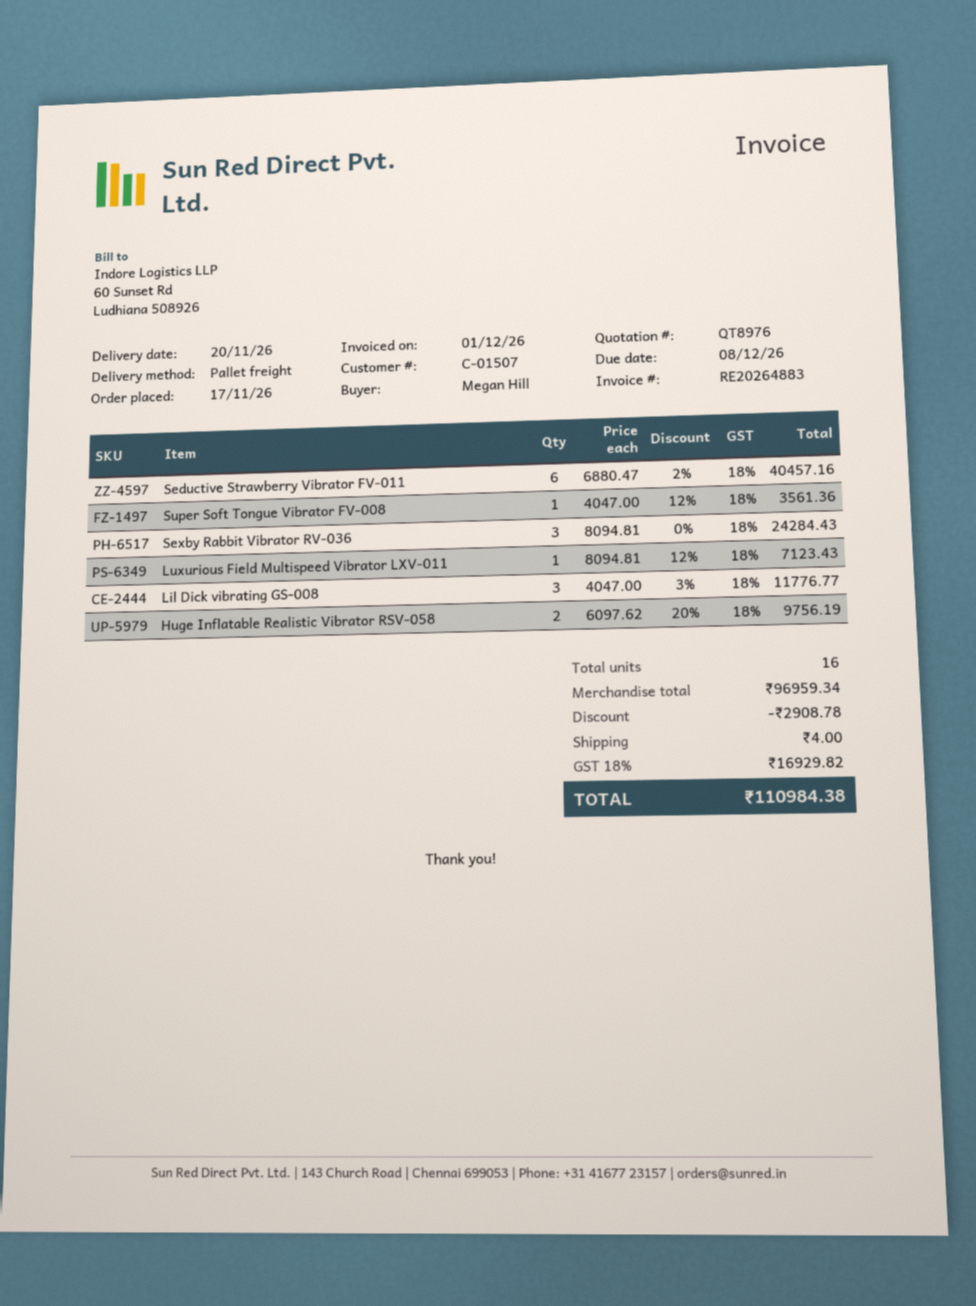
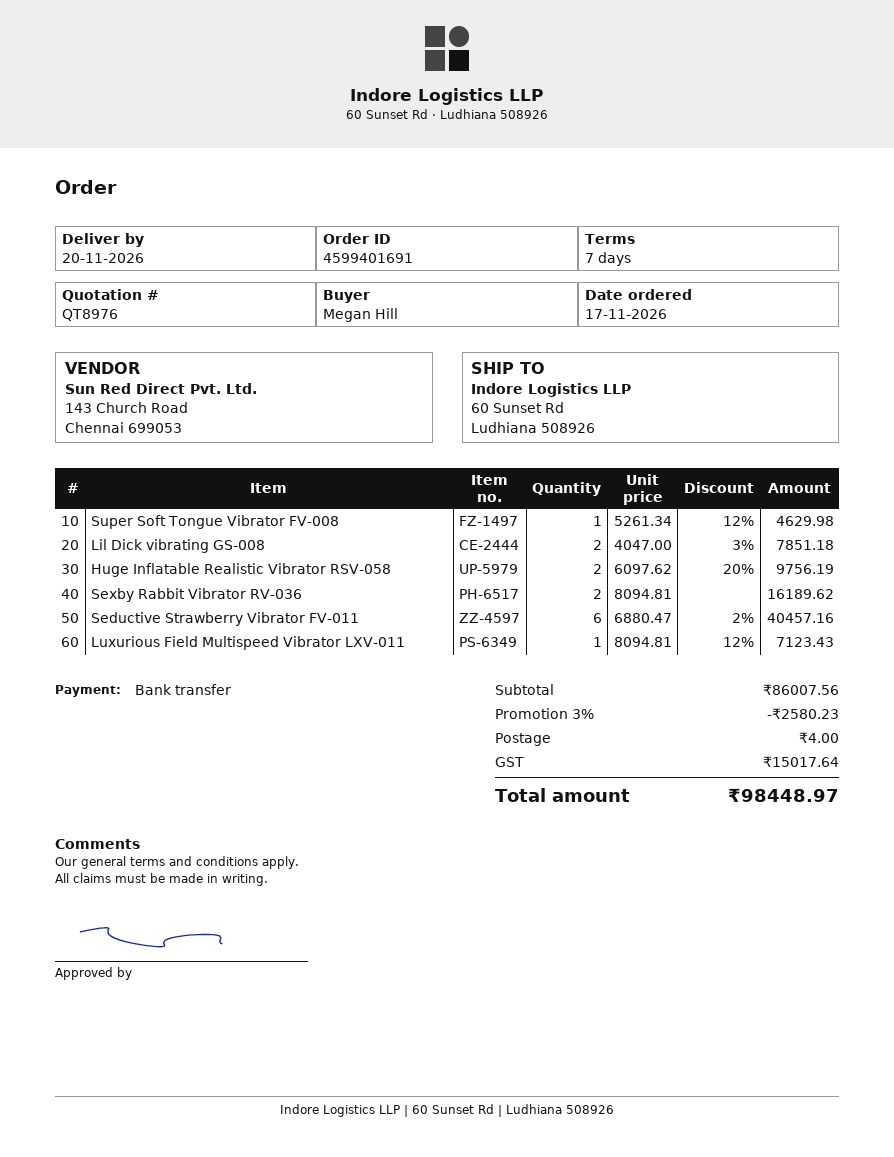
Super Soft Tongue Vibrator FV-008: 1 x 4047.00 - 12% = 3561.36 -> 1 x 5261.34 - 12% = 4629.98
Sexby Rabbit Vibrator RV-036: 3 x 8094.81 = 24284.43 -> 2 x 8094.81 = 16189.62
Lil Dick vibrating GS-008: 3 x 4047.00 - 3% = 11776.77 -> 2 x 4047.00 - 3% = 7851.18
subtotal: 96959.34 -> 86007.56
discount: 2908.78 -> 2580.23
tax: 16929.82 -> 15017.64
total: 110984.38 -> 98448.97

